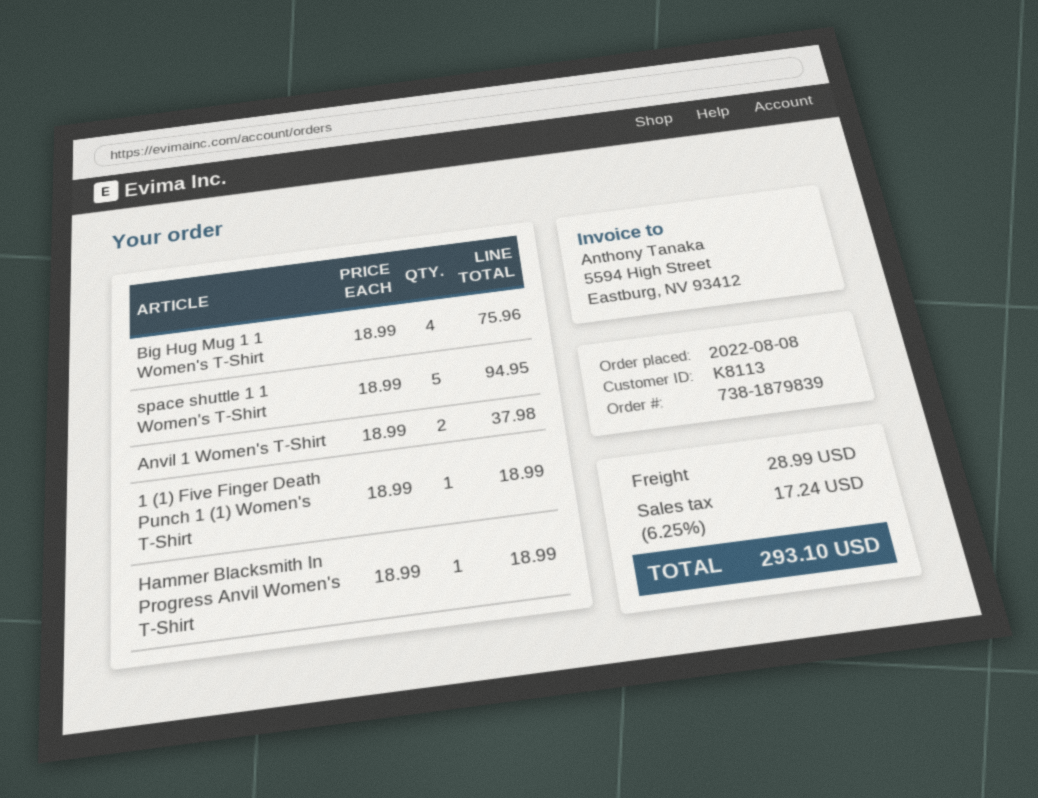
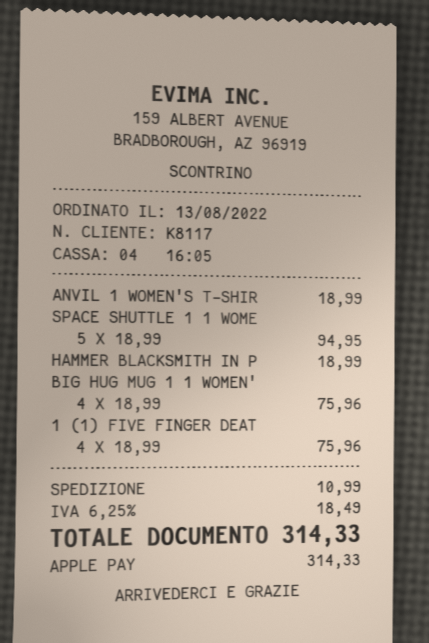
order date: 2022-08-08 -> 2022-08-13
customer number: K8113 -> K8117
Anvil 1 Women's T-Shirt: 2 x 18.99 = 37.98 -> 1 x 18.99 = 18.99
1 (1) Five Finger Death Punch 1 (1) Women's T-Shirt: 1 x 18.99 = 18.99 -> 4 x 18.99 = 75.96
shipping: 28.99 -> 10.99
tax: 6.25% = 17.24 -> 6.25% = 18.49
total: 293.10 -> 314.33

